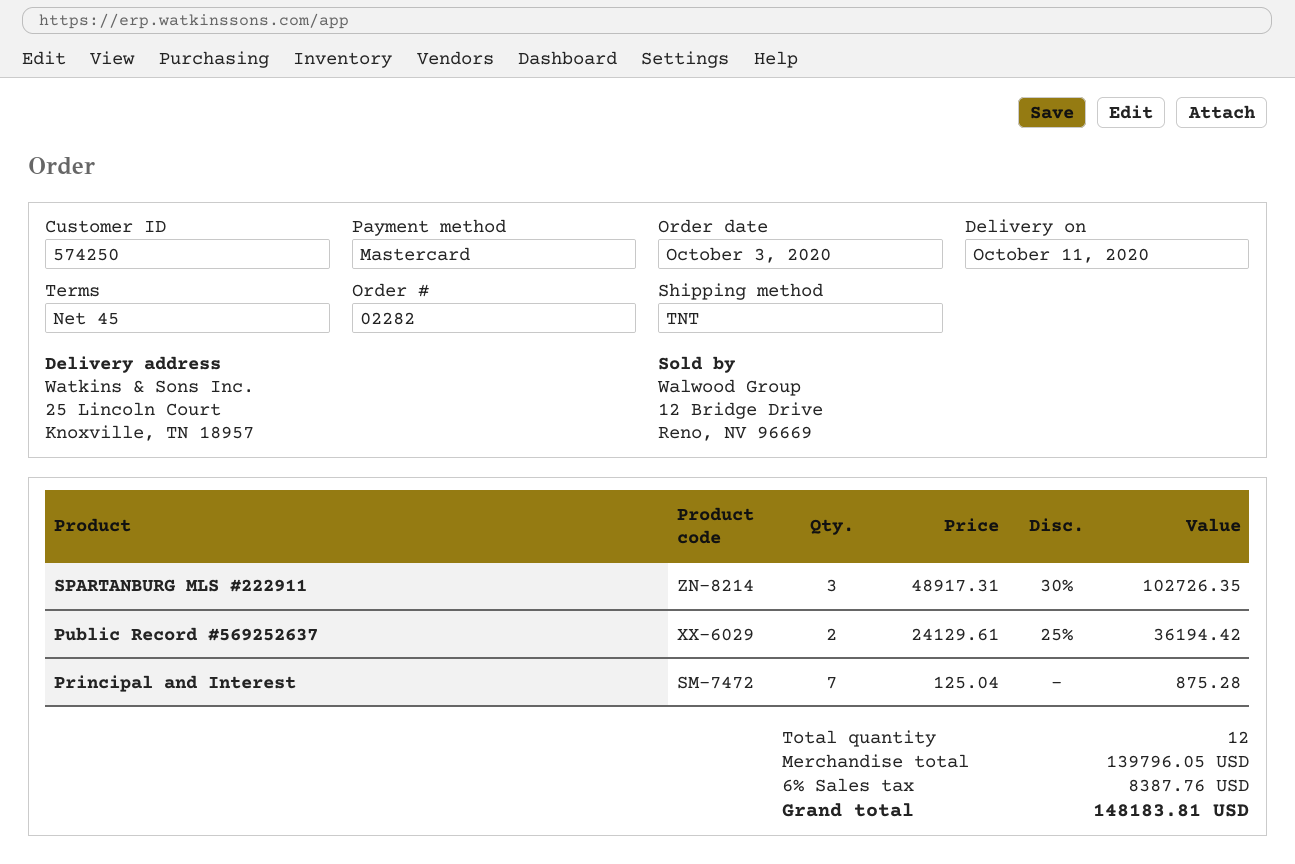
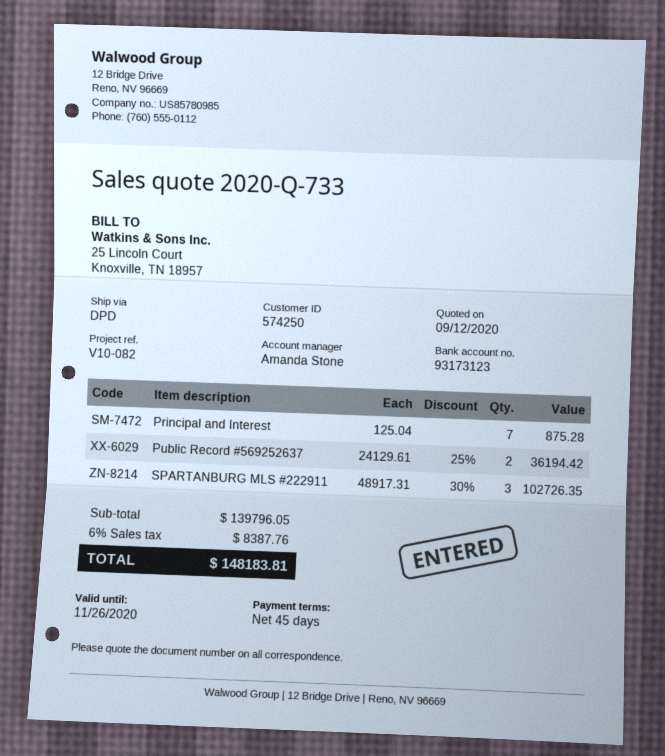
shipping method: TNT -> DPD

